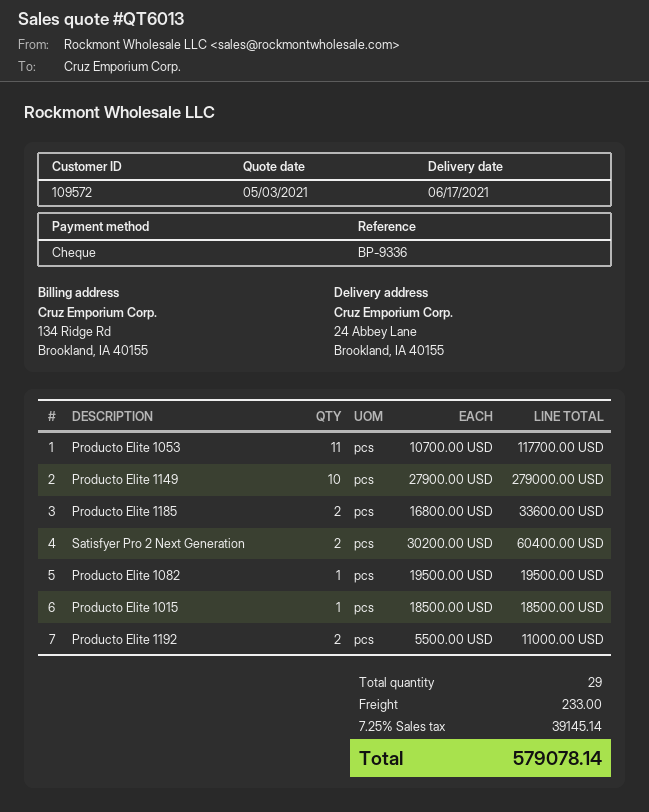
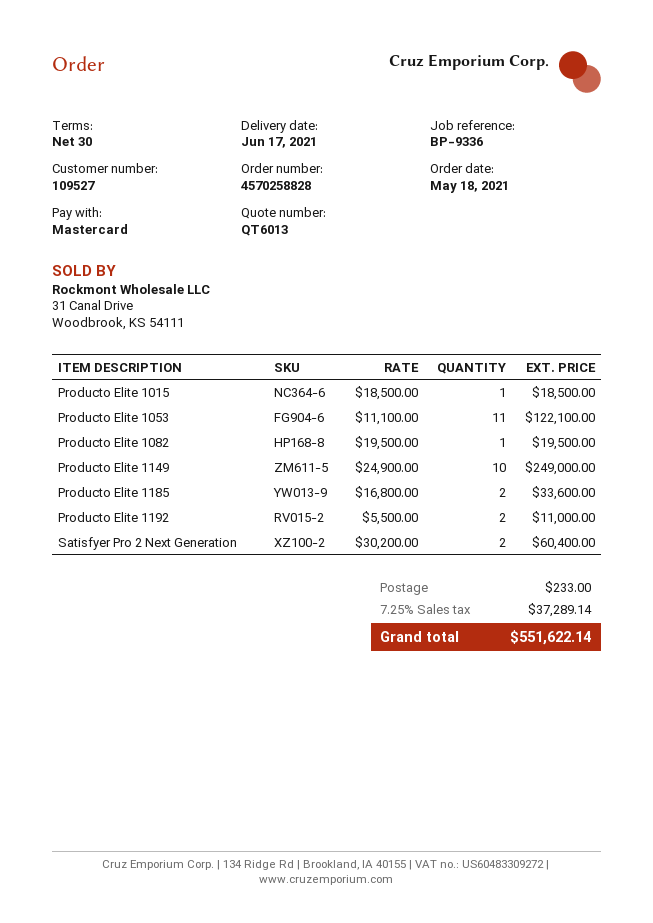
customer number: 109572 -> 109527
payment method: cheque -> Mastercard
Producto Elite 1053: 11 x 10700.00 = 117700.00 -> 11 x 11100.00 = 122100.00
Producto Elite 1149: 10 x 27900.00 = 279000.00 -> 10 x 24900.00 = 249000.00
tax: 7.25% = 39145.14 -> 7.25% = 37289.14
total: 579078.14 -> 551622.14

